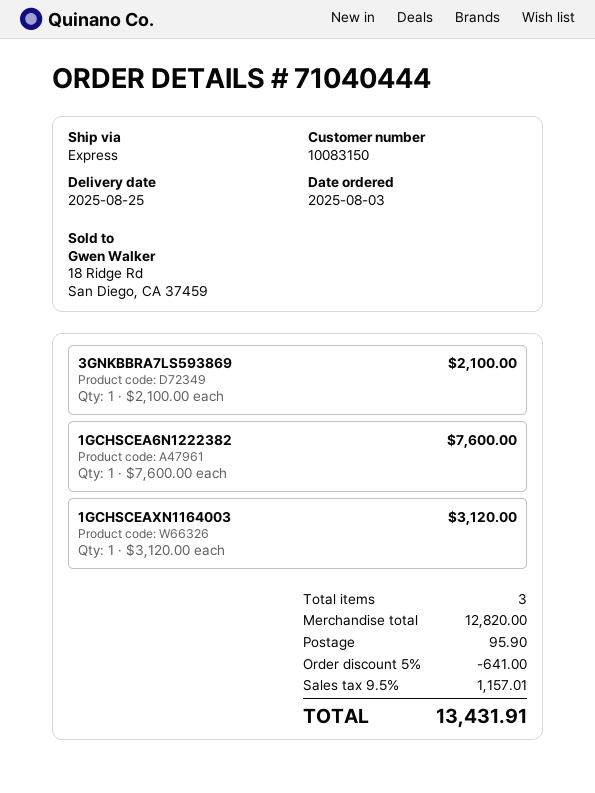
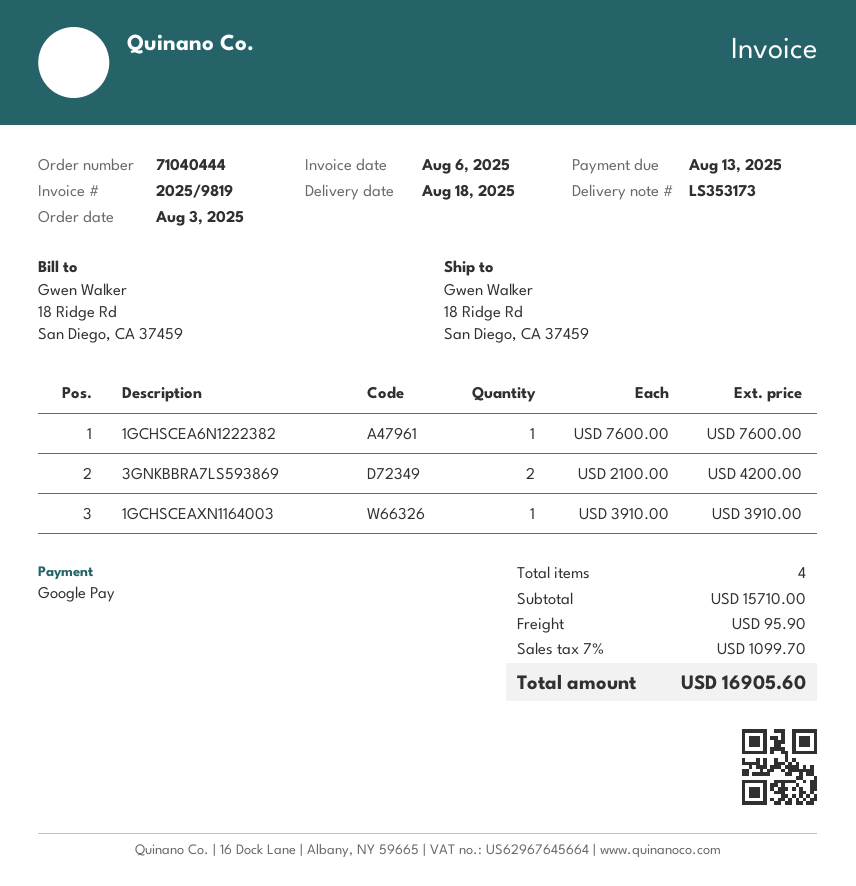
delivery date: 2025-08-25 -> 2025-08-18
3GNKBBRA7LS593869: 1 x 2100.00 = 2100.00 -> 2 x 2100.00 = 4200.00
1GCHSCEAXN1164003: 1 x 3120.00 = 3120.00 -> 1 x 3910.00 = 3910.00
total quantity: 3 -> 4
subtotal: 12820.00 -> 15710.00
discount: 5% = 641.00 -> none
tax: 9.5% = 1157.01 -> 7% = 1099.70
total: 13431.91 -> 16905.60

